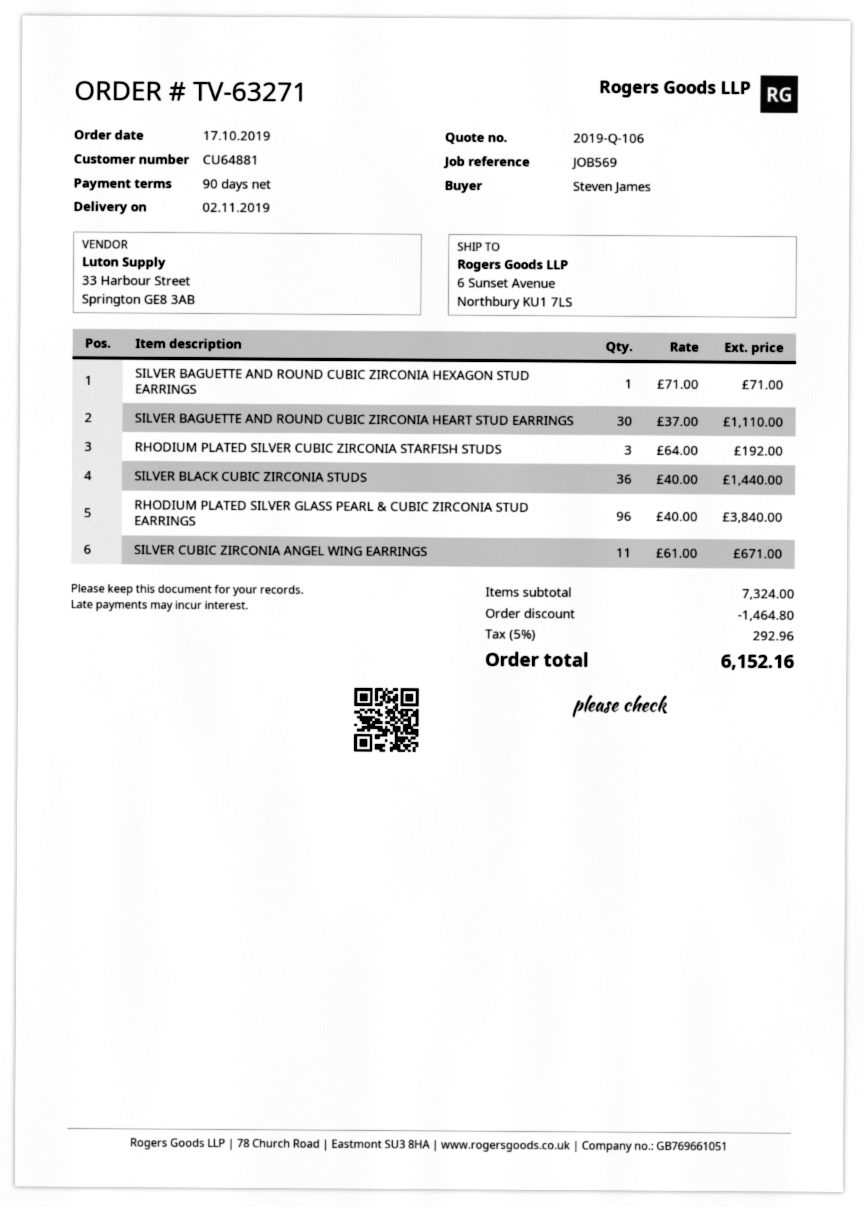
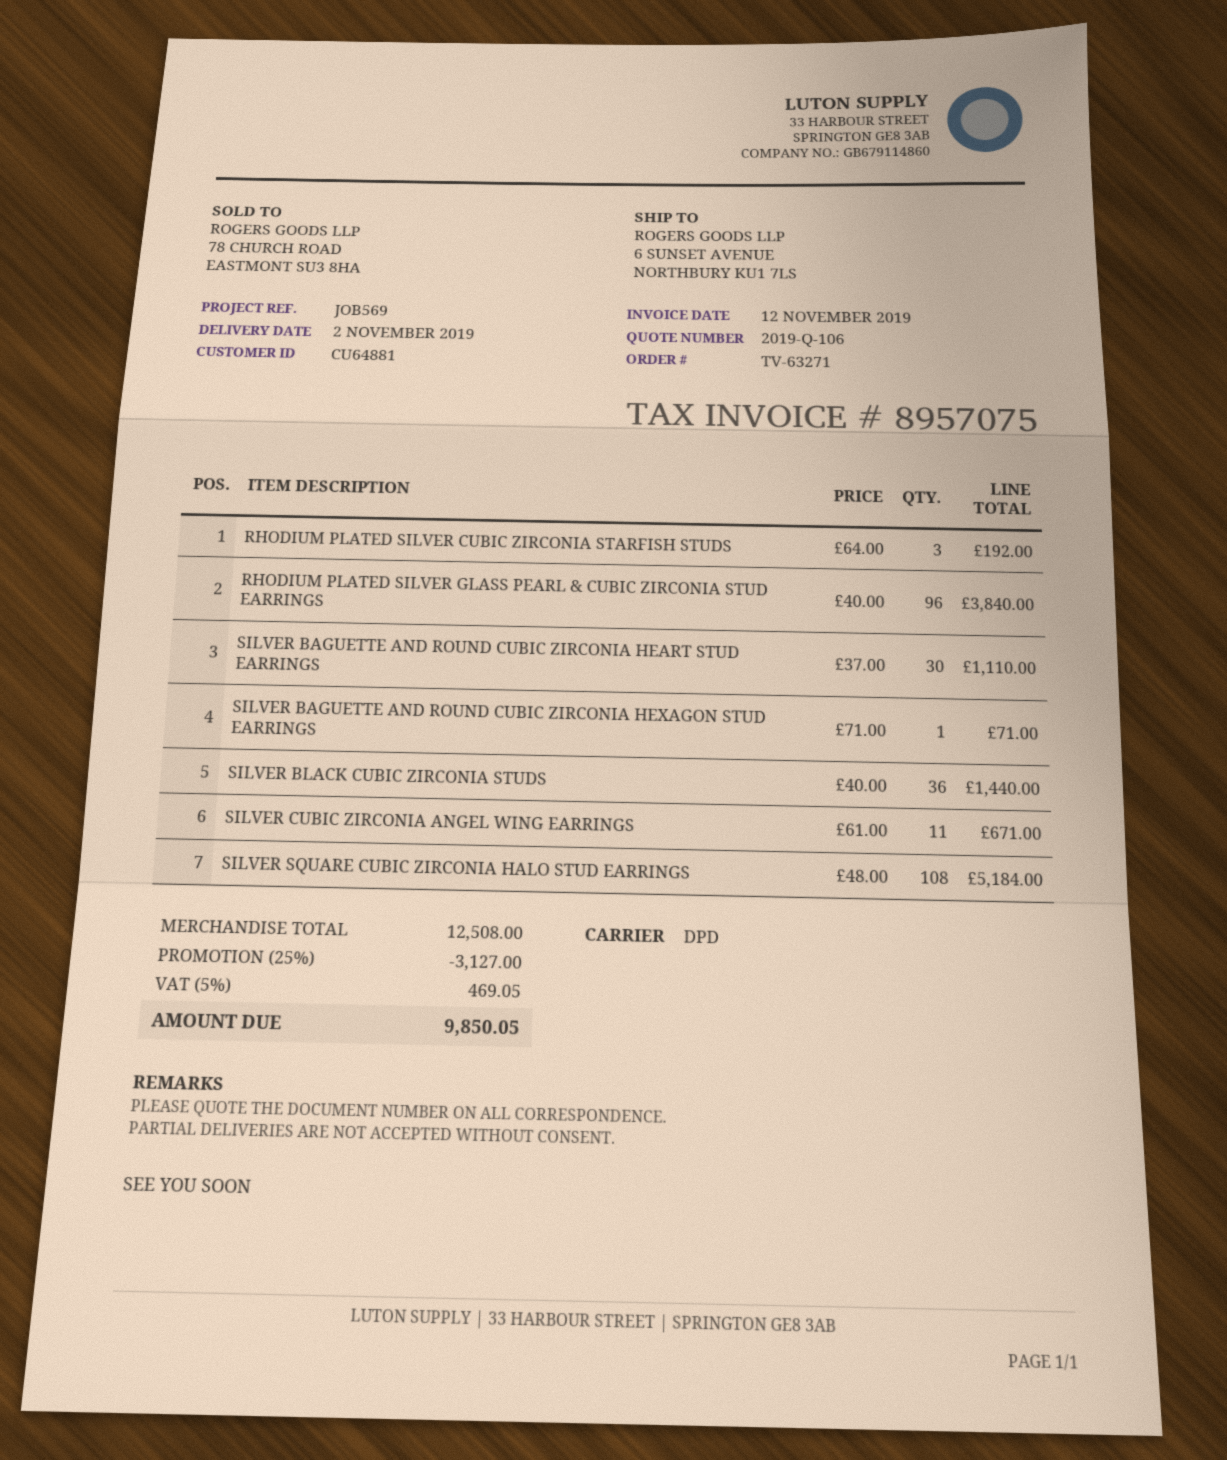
SILVER SQUARE CUBIC ZIRCONIA HALO STUD EARRINGS: none -> 108 x 48.00 = 5184.00
subtotal: 7324.00 -> 12508.00
discount: 1464.80 -> 3127.00
tax: 5% = 292.96 -> 5% = 469.05
total: 6152.16 -> 9850.05

